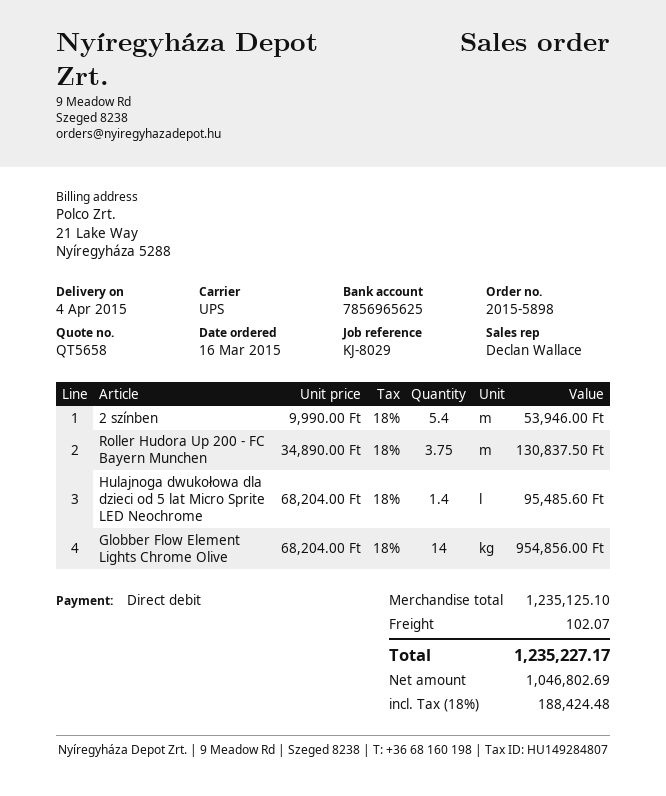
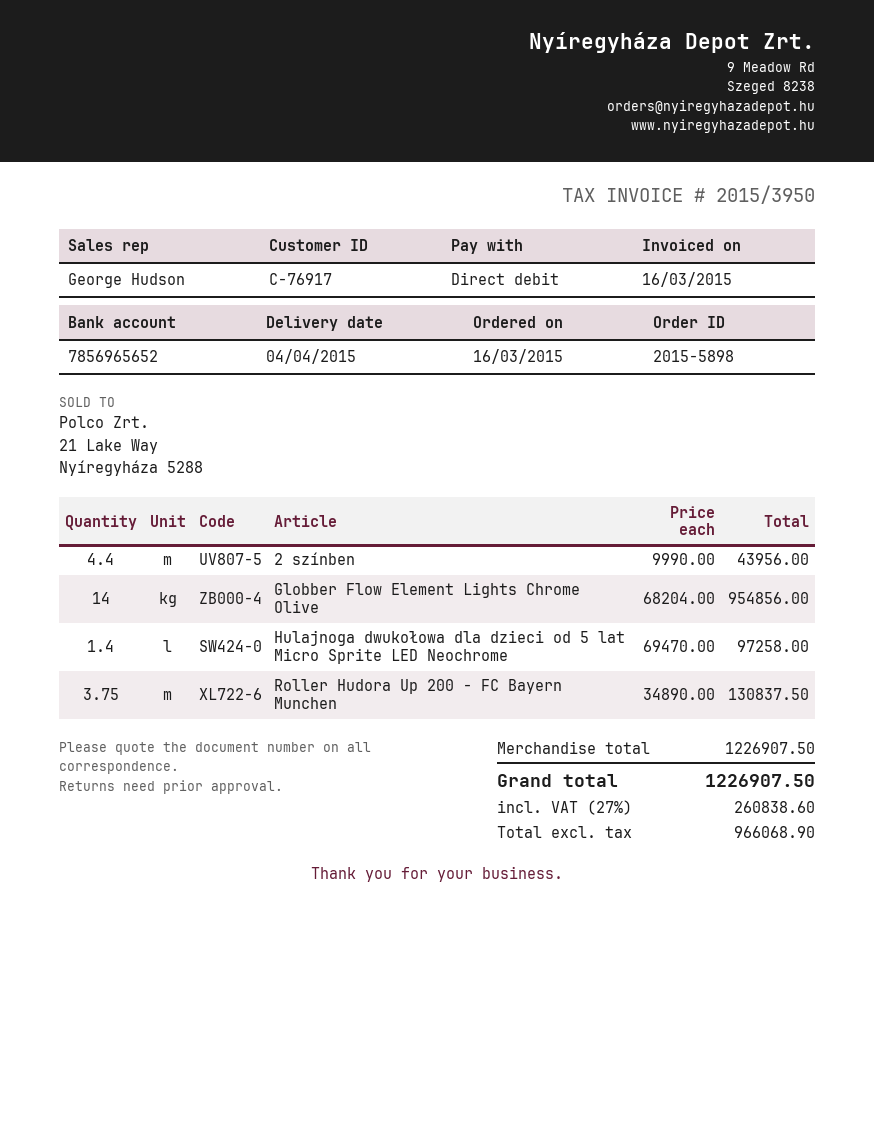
sales rep: Declan Wallace -> George Hudson
bank account: 7856965625 -> 7856965652
2 színben: 5.4 x 9990.00 = 53946.00 -> 4.4 x 9990.00 = 43956.00
Hulajnoga dwukołowa dla dzieci od 5 lat Micro Sprite LED Neochrome: 1.4 x 68204.00 = 95485.60 -> 1.4 x 69470.00 = 97258.00
subtotal: 1235125.10 -> 1226907.50
shipping: 102.07 -> none
net: 1046802.69 -> 966068.90
tax: 18% = 188424.48 -> 27% = 260838.60
total: 1235227.17 -> 1226907.50

